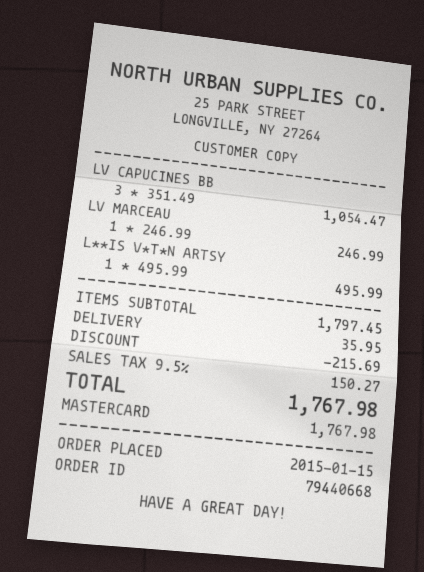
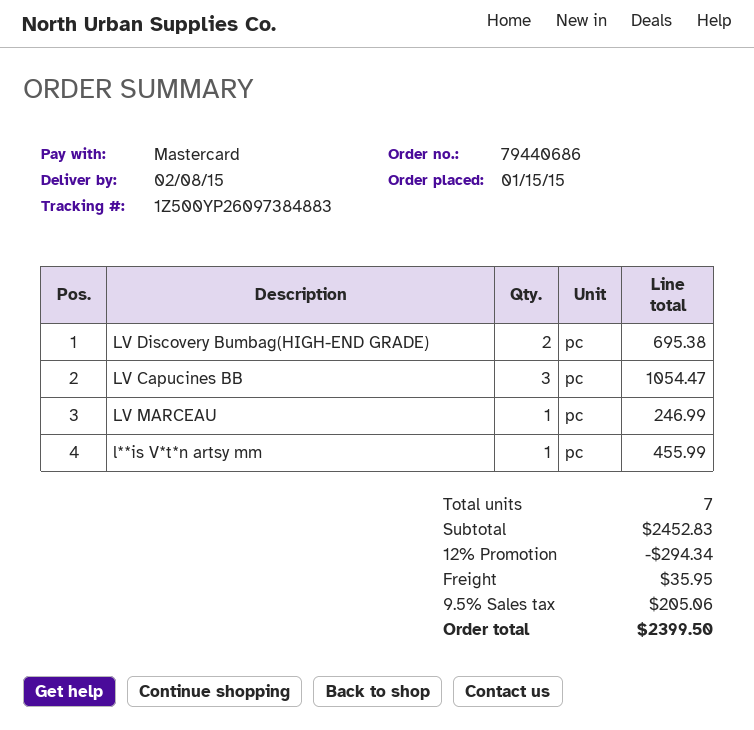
order number: 79440668 -> 79440686
L**IS V*T*N ARTSY: 1 for 495.99 -> 1 for 455.99
LV Discovery Bumbag(HIGH-END GRADE): none -> 2 for 695.38
subtotal: 1797.45 -> 2452.83
discount: 215.69 -> 294.34
tax: 9.5% = 150.27 -> 9.5% = 205.06
total: 1767.98 -> 2399.50

